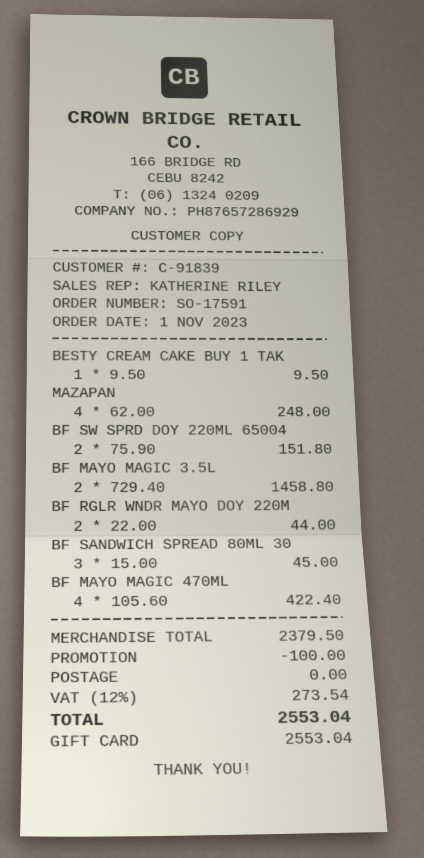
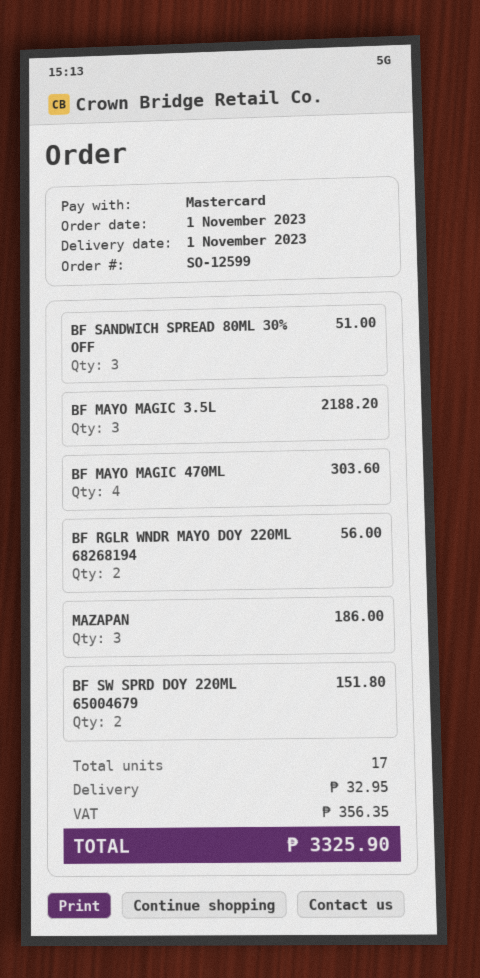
order number: SO-17591 -> SO-12599
payment method: gift card -> Mastercard
BESTY CREAM CAKE BUY 1 TAK: 1 for 9.50 -> none
MAZAPAN: 4 for 248.00 -> 3 for 186.00
BF MAYO MAGIC 3.5L: 2 for 1458.80 -> 3 for 2188.20
BF RGLR WNDR MAYO DOY 220M: 2 for 44.00 -> 2 for 56.00
BF SANDWICH SPREAD 80ML 30: 3 for 45.00 -> 3 for 51.00
BF MAYO MAGIC 470ML: 4 for 422.40 -> 4 for 303.60
discount: 100.00 -> none
shipping: 0.00 -> 32.95
tax: 273.54 -> 356.35
total: 2553.04 -> 3325.90

